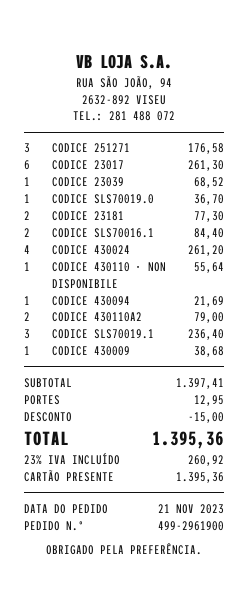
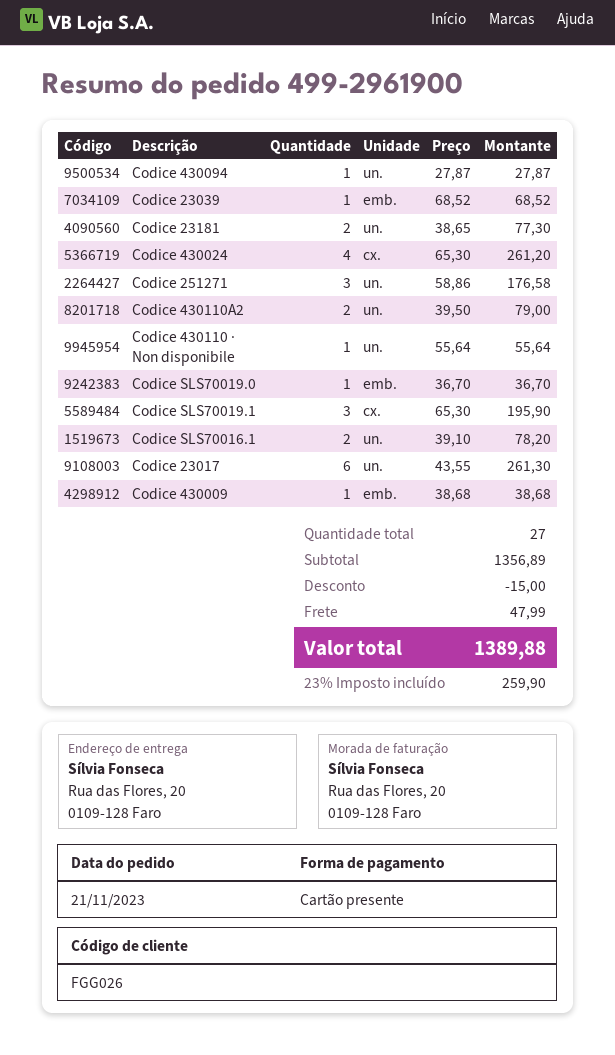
CODICE SLS70016.1: 2 for 84.40 -> 2 for 78.20
CODICE 430094: 1 for 21.69 -> 1 for 27.87
CODICE SLS70019.1: 3 for 236.40 -> 3 for 195.90
subtotal: 1397.41 -> 1356.89
shipping: 12.95 -> 47.99
tax: 23% = 260.92 -> 23% = 259.90
total: 1395.36 -> 1389.88

